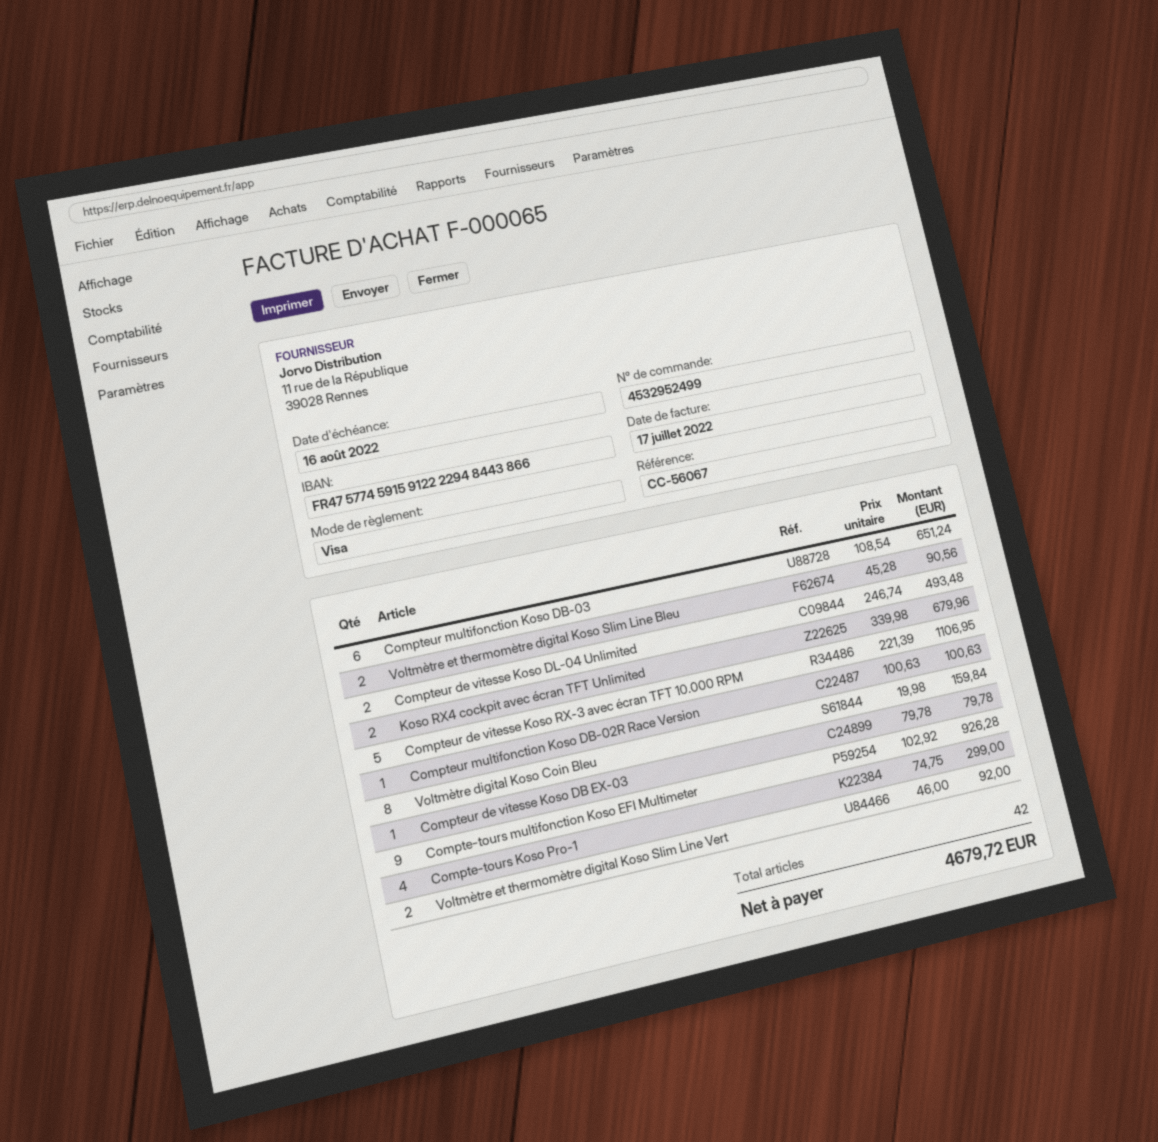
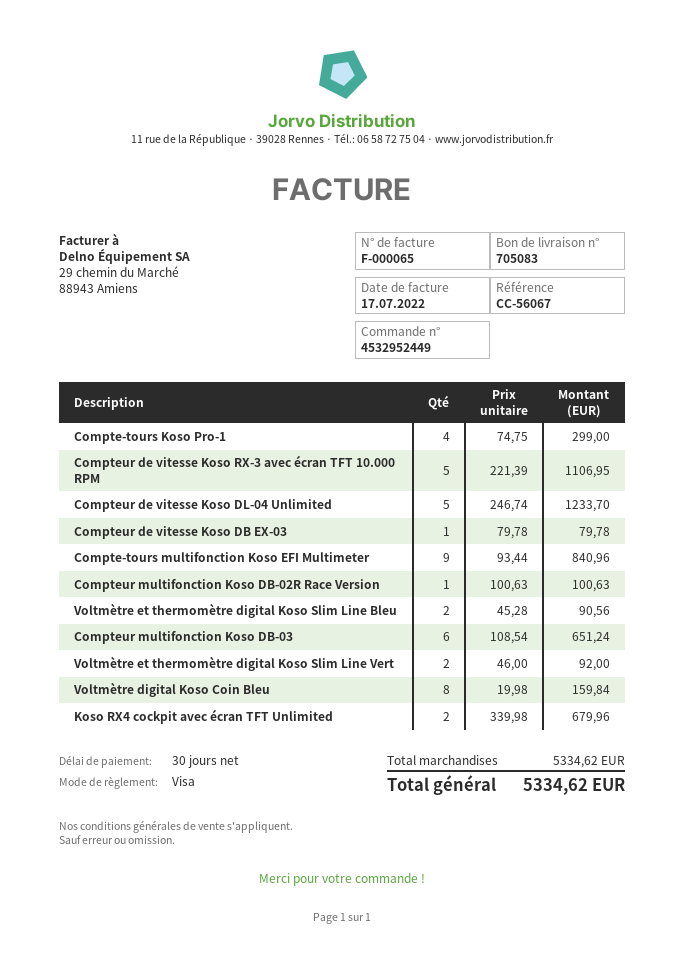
order number: 4532952499 -> 4532952449
Compteur de vitesse Koso DL-04 Unlimited: 2 x 246.74 = 493.48 -> 5 x 246.74 = 1233.70
Compte-tours multifonction Koso EFI Multimeter: 9 x 102.92 = 926.28 -> 9 x 93.44 = 840.96
total: 4679.72 -> 5334.62

